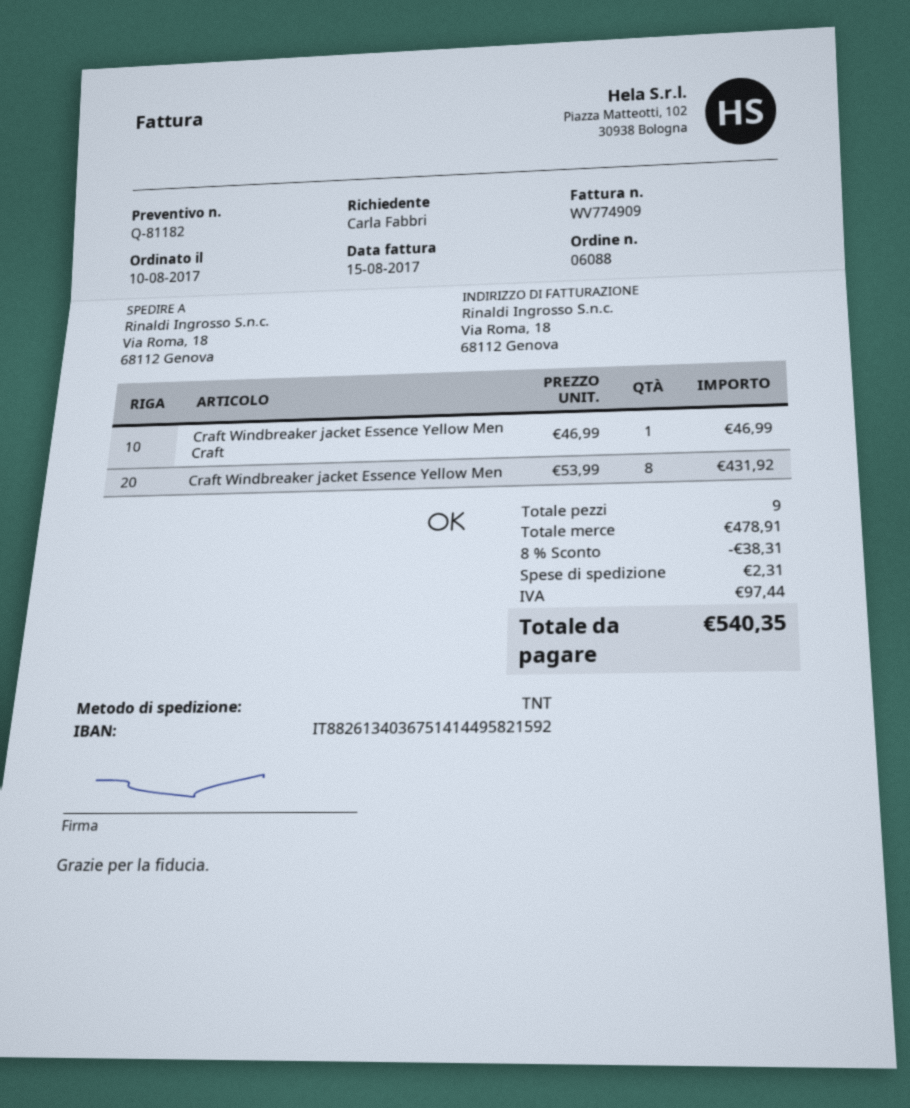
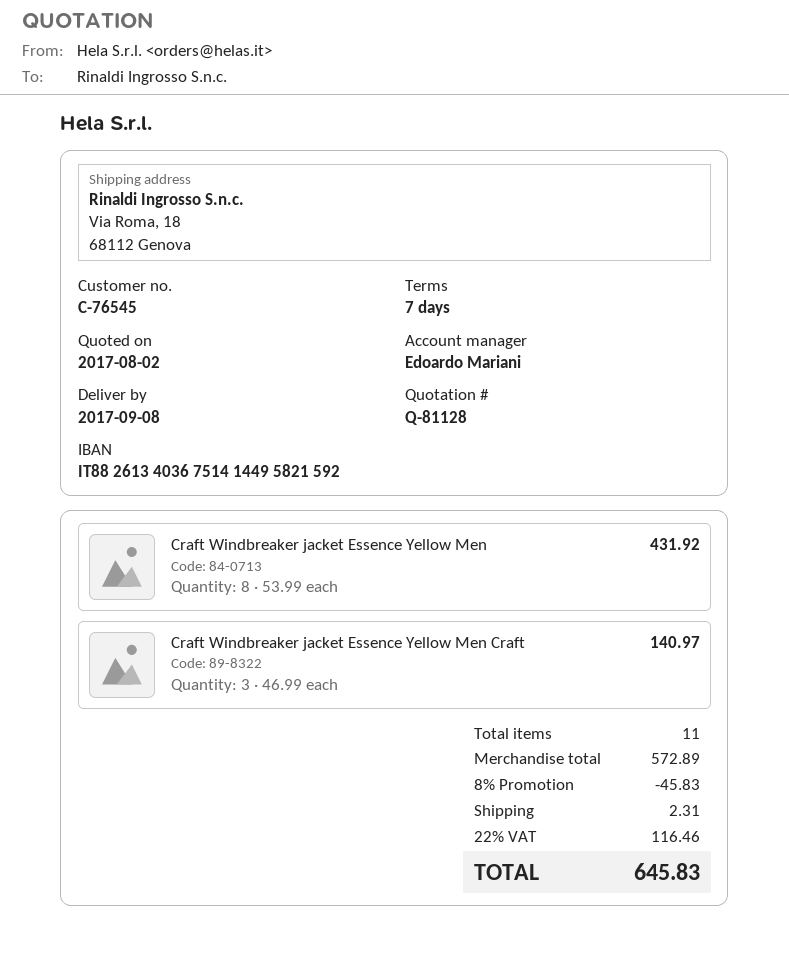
quote number: Q-81182 -> Q-81128
Craft Windbreaker jacket Essence Yellow Men Craft: 1 x 46.99 = 46.99 -> 3 x 46.99 = 140.97
total quantity: 9 -> 11
subtotal: 478.91 -> 572.89
discount: 8% = 38.31 -> 8% = 45.83
tax: 97.44 -> 116.46
total: 540.35 -> 645.83

